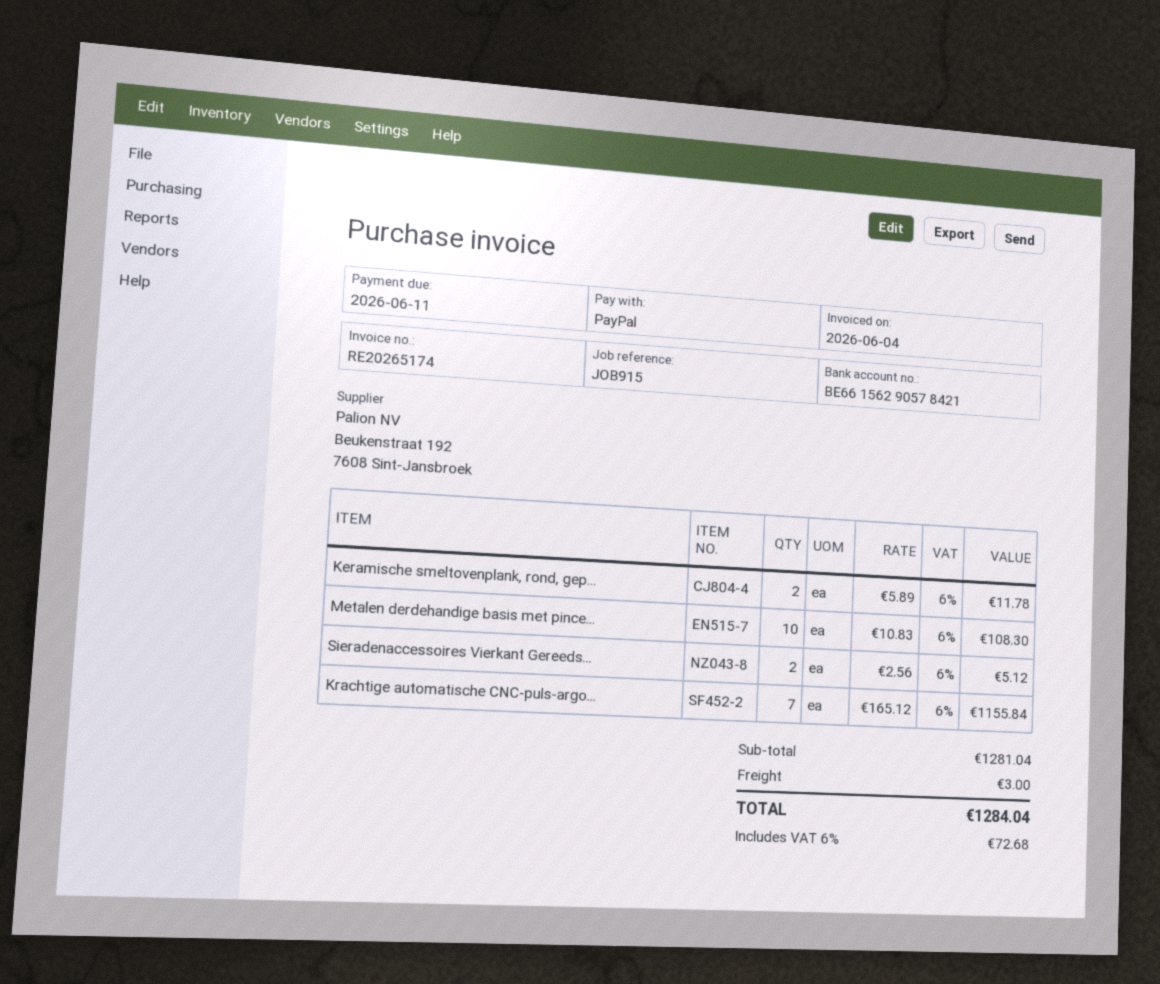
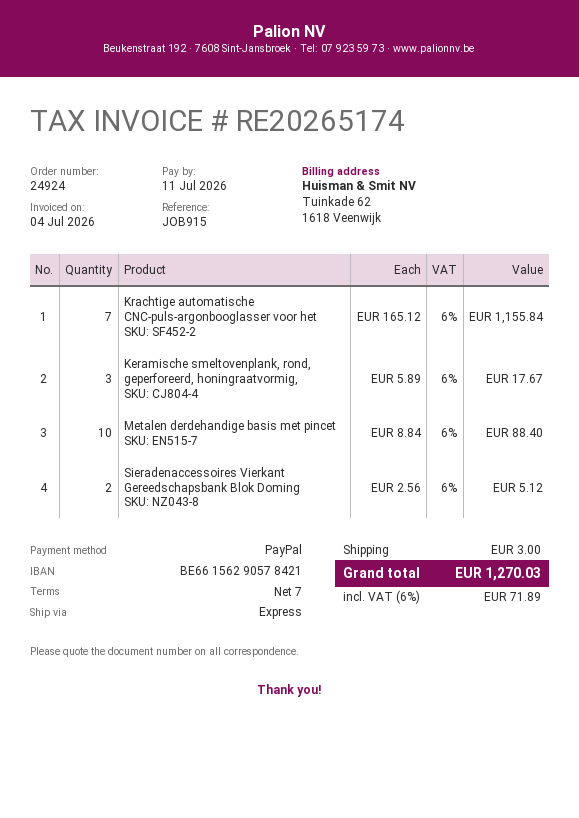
invoice date: 2026-06-04 -> 2026-07-04
due date: 2026-06-11 -> 2026-07-11
Keramische smeltovenplank, rond, gep...: 2 x 5.89 = 11.78 -> 3 x 5.89 = 17.67
Metalen derdehandige basis met pince...: 10 x 10.83 = 108.30 -> 10 x 8.84 = 88.40
tax: 6% = 72.68 -> 6% = 71.89
total: 1284.04 -> 1270.03

